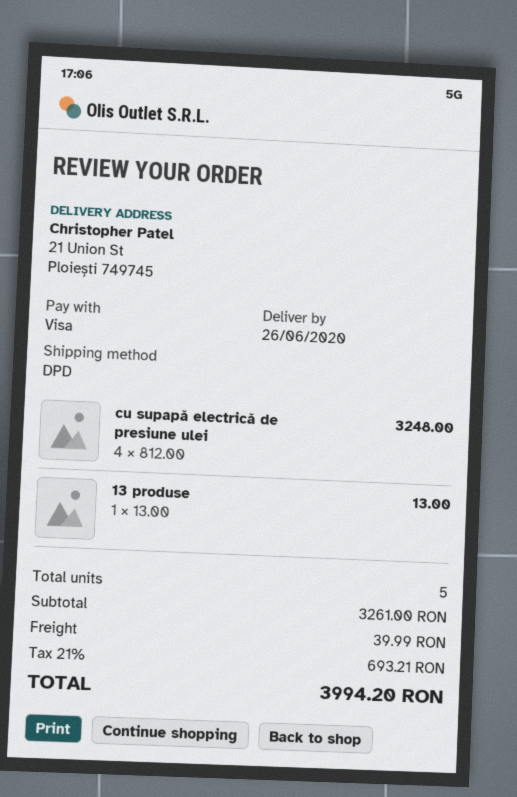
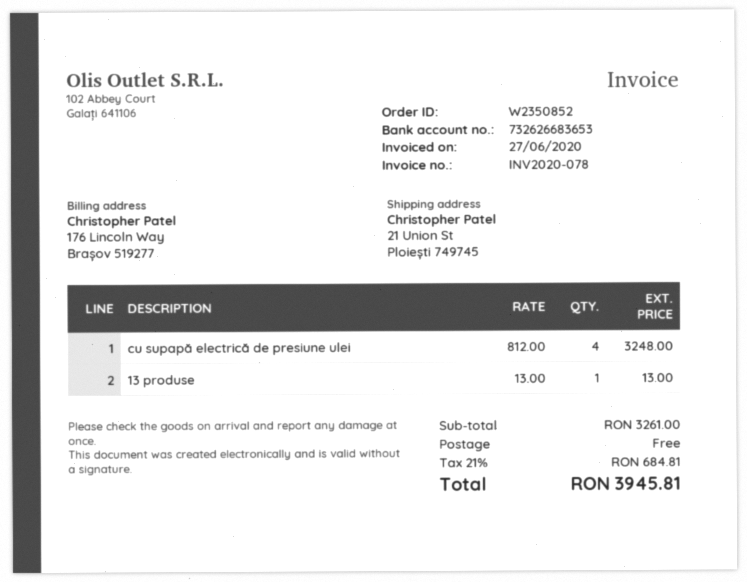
shipping: 39.99 -> 0.00
tax: 21% = 693.21 -> 21% = 684.81
total: 3994.20 -> 3945.81

